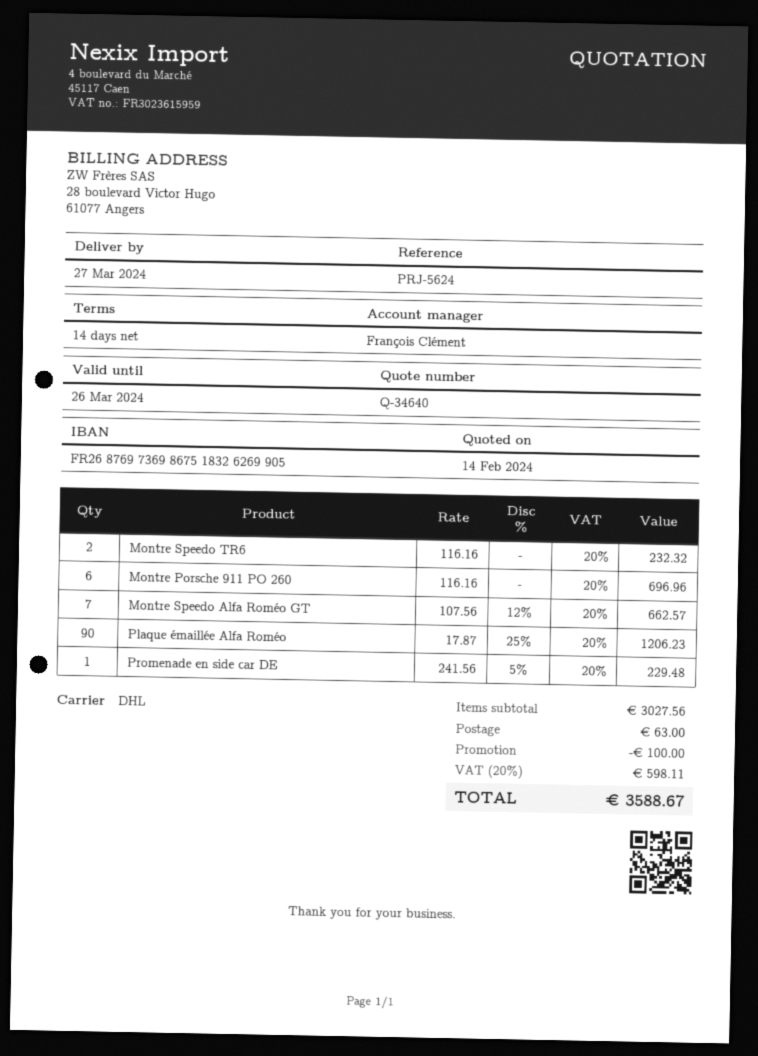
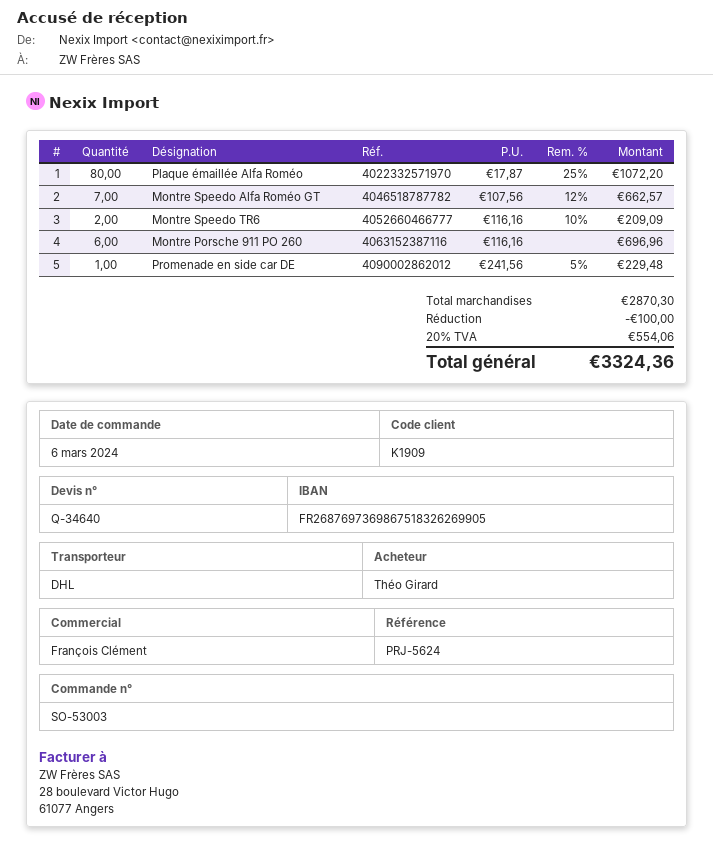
Montre Speedo TR6: 2 x 116.16 = 232.32 -> 2 x 116.16 - 10% = 209.09
Plaque émaillée Alfa Roméo: 90 x 17.87 - 25% = 1206.23 -> 80 x 17.87 - 25% = 1072.20
subtotal: 3027.56 -> 2870.30
shipping: 63.00 -> none
tax: 20% = 598.11 -> 20% = 554.06
total: 3588.67 -> 3324.36

